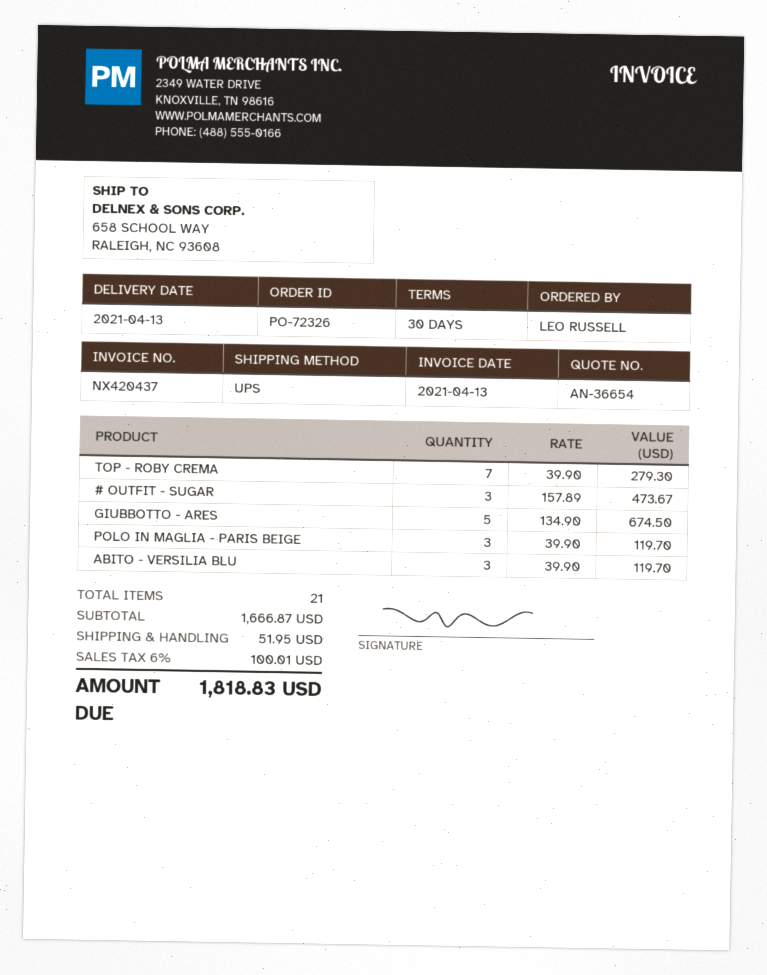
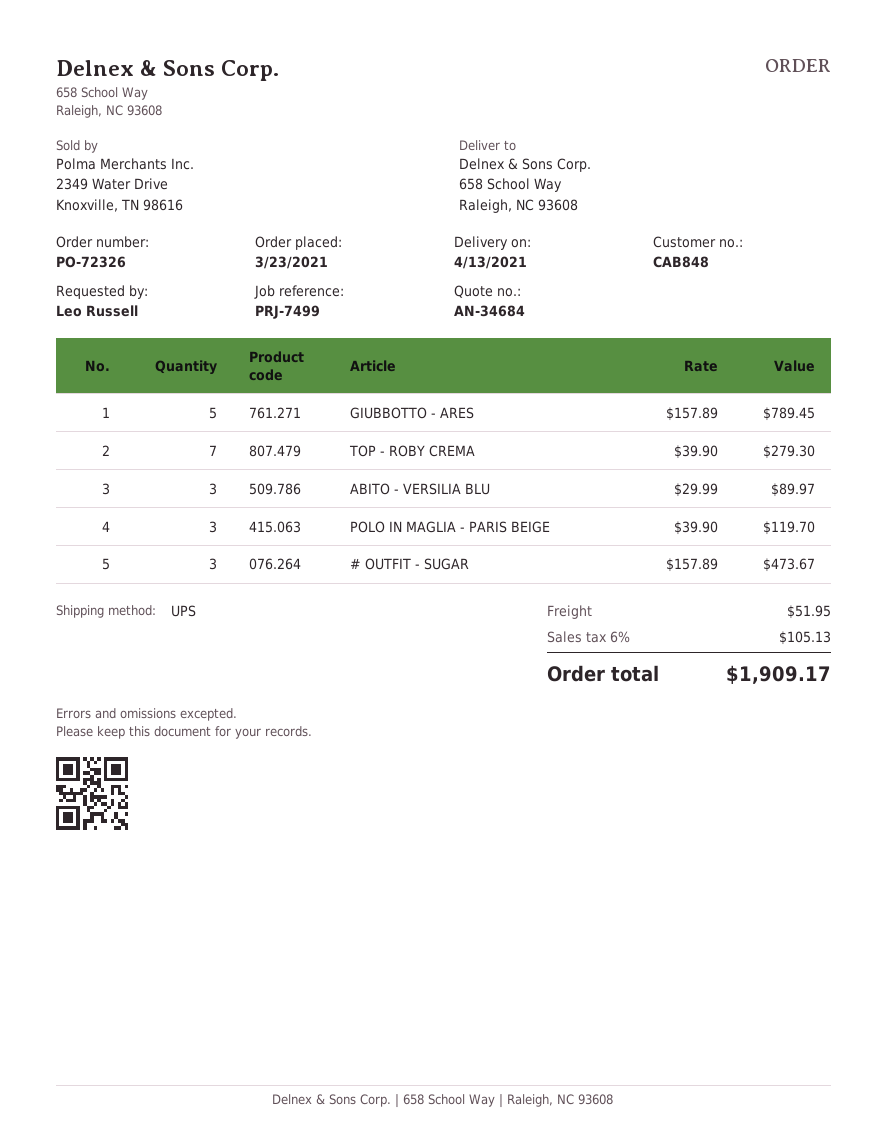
quote number: AN-36654 -> AN-34684
GIUBBOTTO - ARES: 5 x 134.90 = 674.50 -> 5 x 157.89 = 789.45
ABITO - VERSILIA BLU: 3 x 39.90 = 119.70 -> 3 x 29.99 = 89.97
tax: 6% = 100.01 -> 6% = 105.13
total: 1818.83 -> 1909.17

